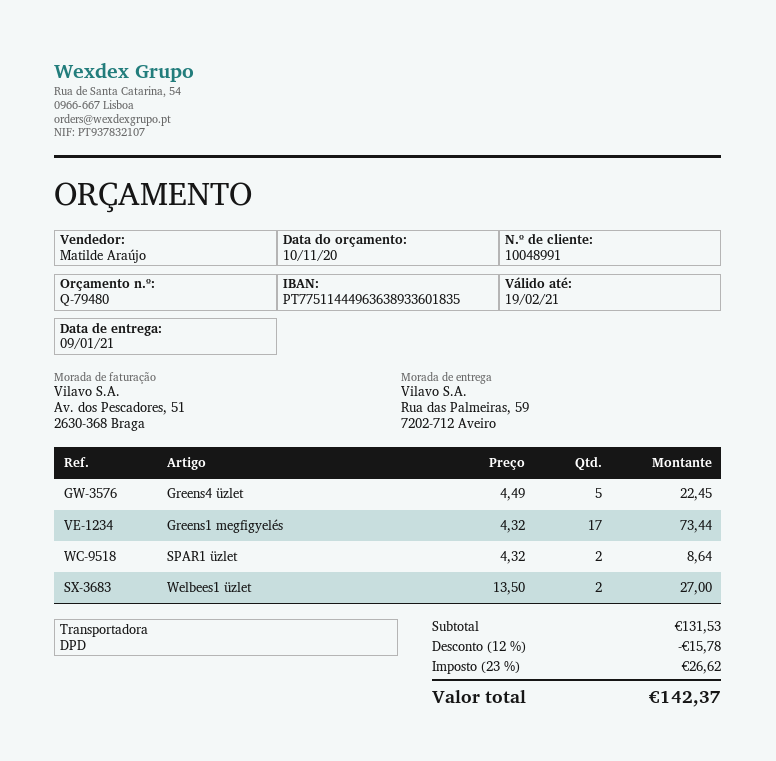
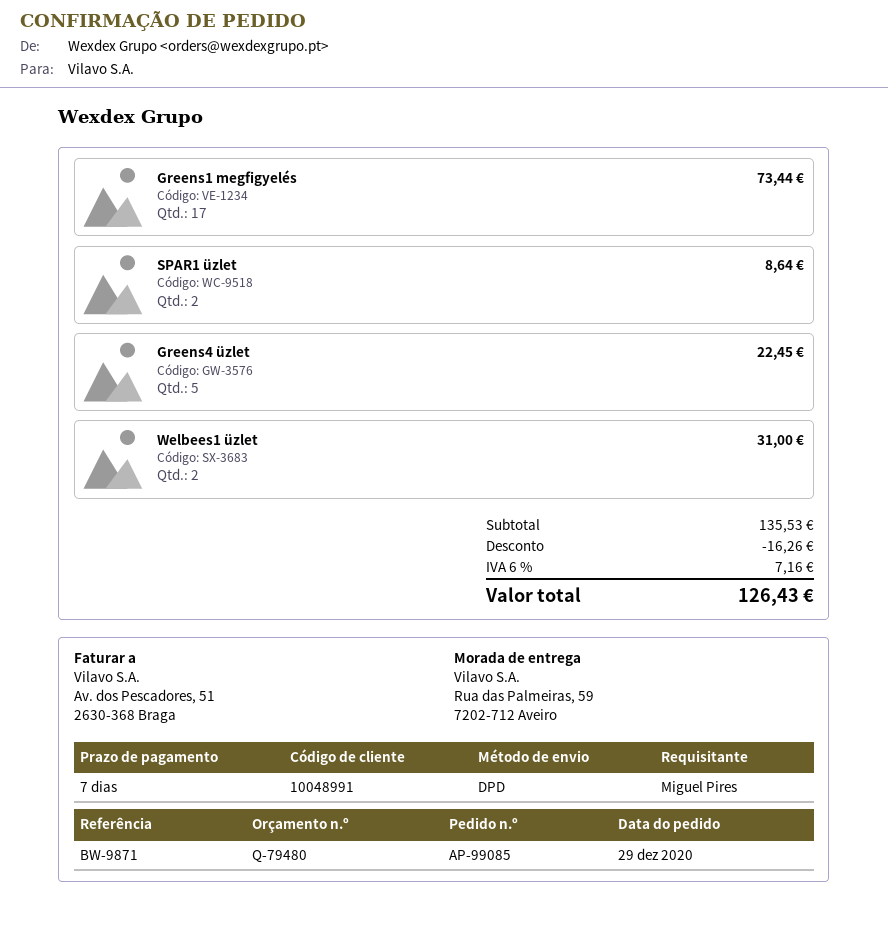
Welbees1 üzlet: 2 for 27.00 -> 2 for 31.00
subtotal: 131.53 -> 135.53
discount: 15.78 -> 16.26
tax: 23% = 26.62 -> 6% = 7.16
total: 142.37 -> 126.43

